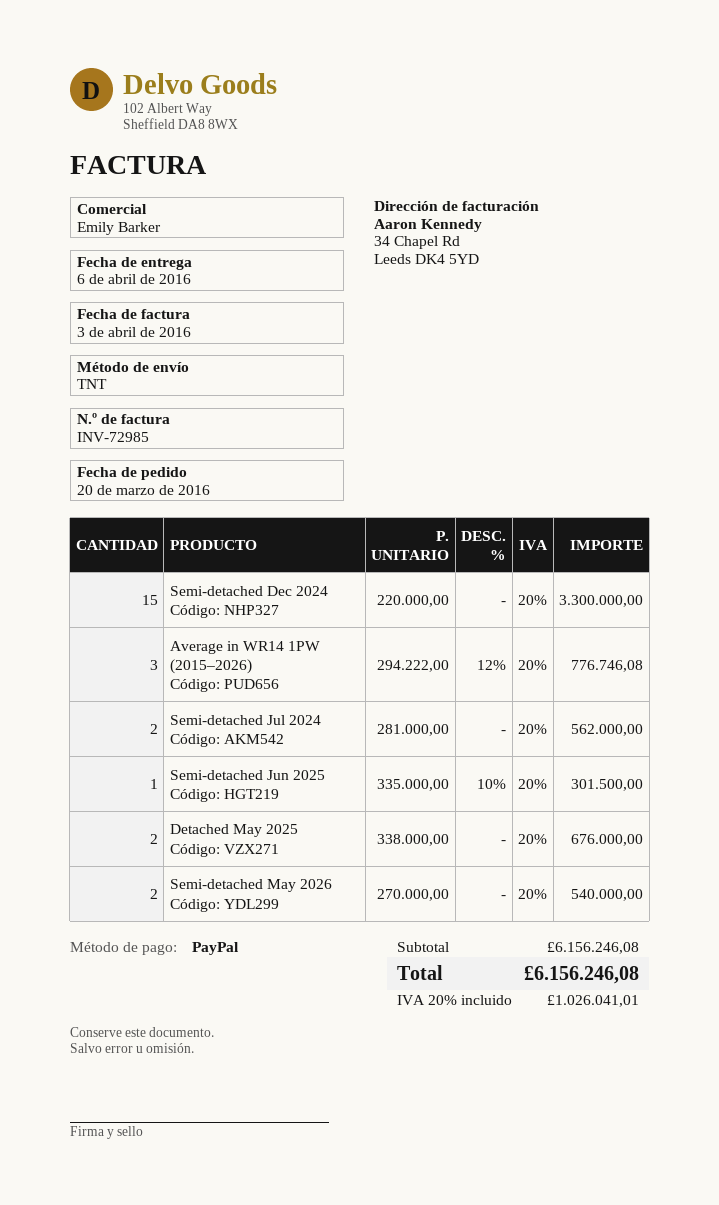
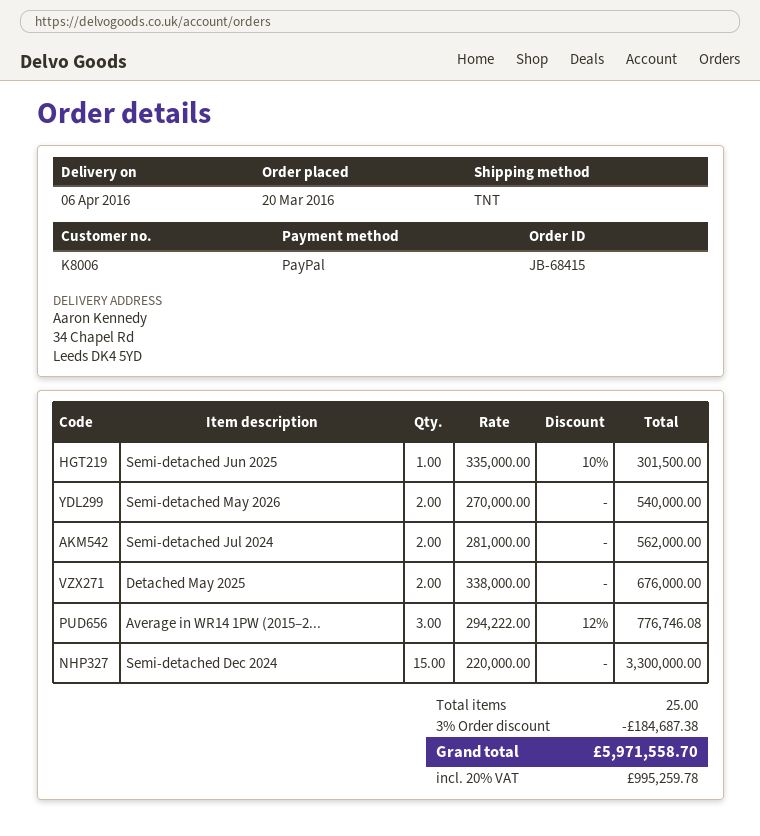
discount: none -> 3% = 184687.38
tax: 20% = 1026041.01 -> 20% = 995259.78
total: 6156246.08 -> 5971558.70

